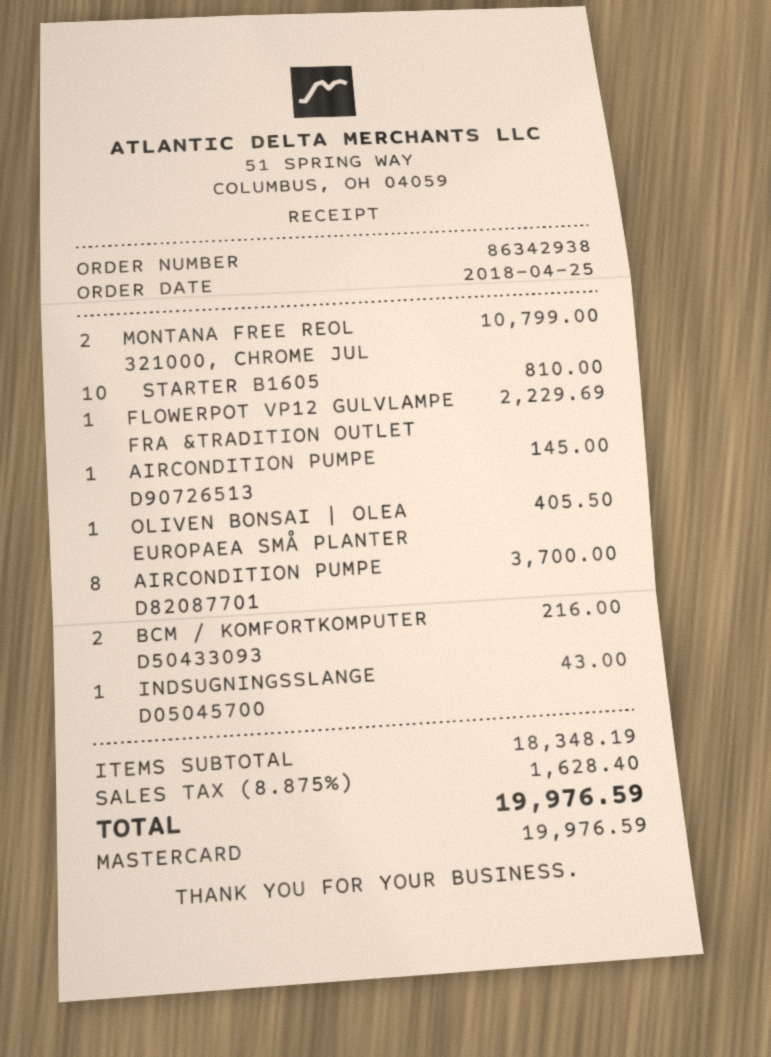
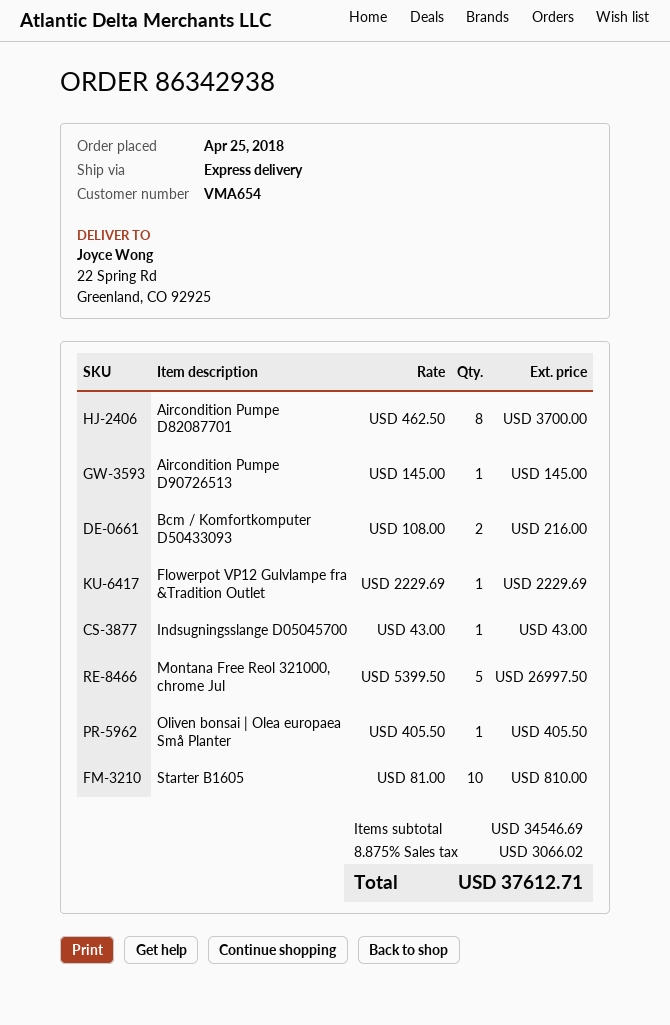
MONTANA FREE REOL 321000, CHROME JUL: 2 for 10799.00 -> 5 for 26997.50
subtotal: 18348.19 -> 34546.69
tax: 8.875% = 1628.40 -> 8.875% = 3066.02
total: 19976.59 -> 37612.71

